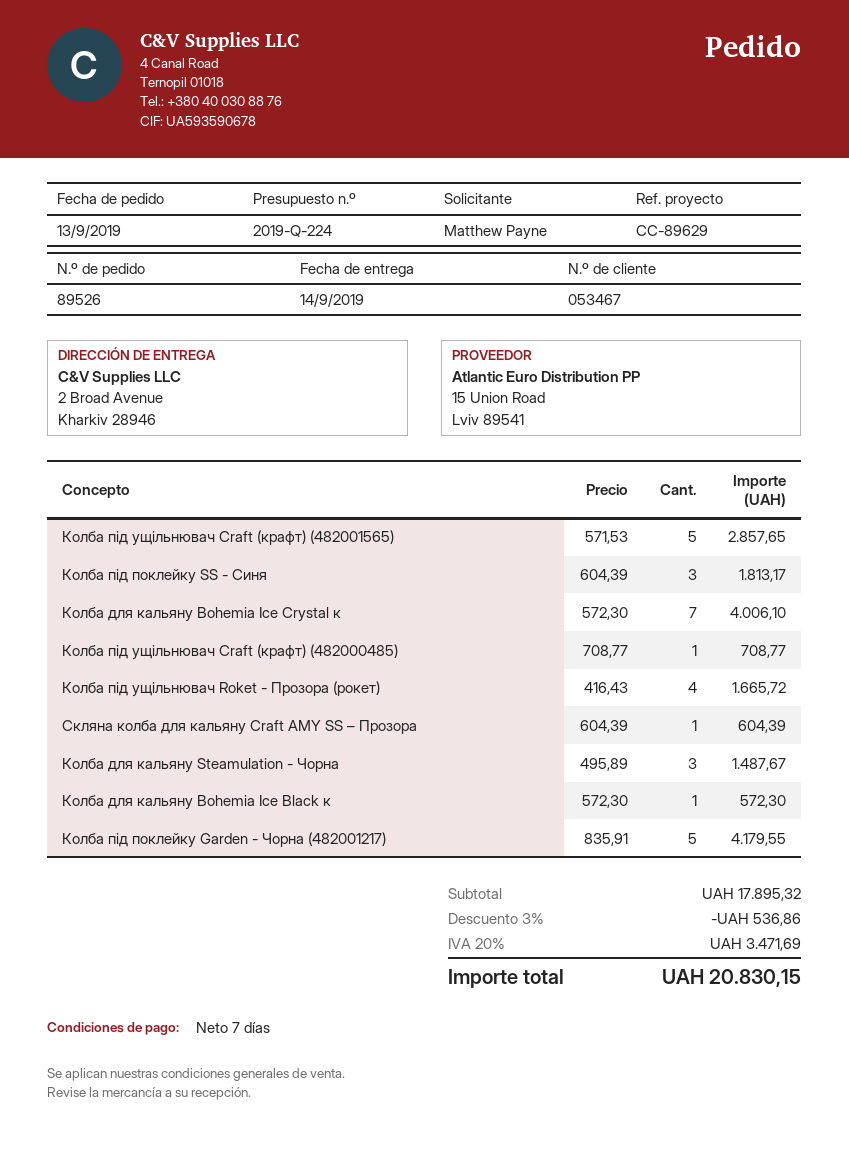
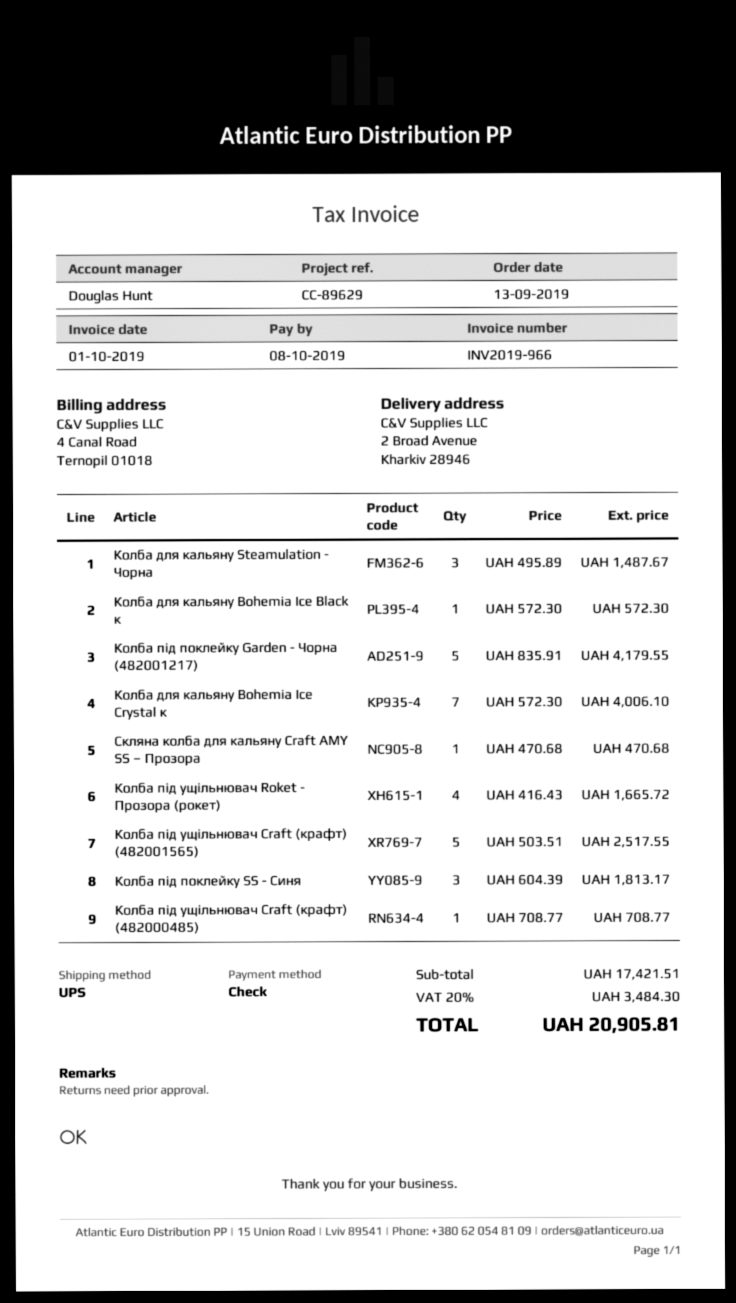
Колба під ущільнювач Craft (крафт) (482001565): 5 x 571.53 = 2857.65 -> 5 x 503.51 = 2517.55
Скляна колба для кальяну Craft AMY SS – Прозора: 1 x 604.39 = 604.39 -> 1 x 470.68 = 470.68
subtotal: 17895.32 -> 17421.51
discount: 3% = 536.86 -> none
tax: 20% = 3471.69 -> 20% = 3484.30
total: 20830.15 -> 20905.81

